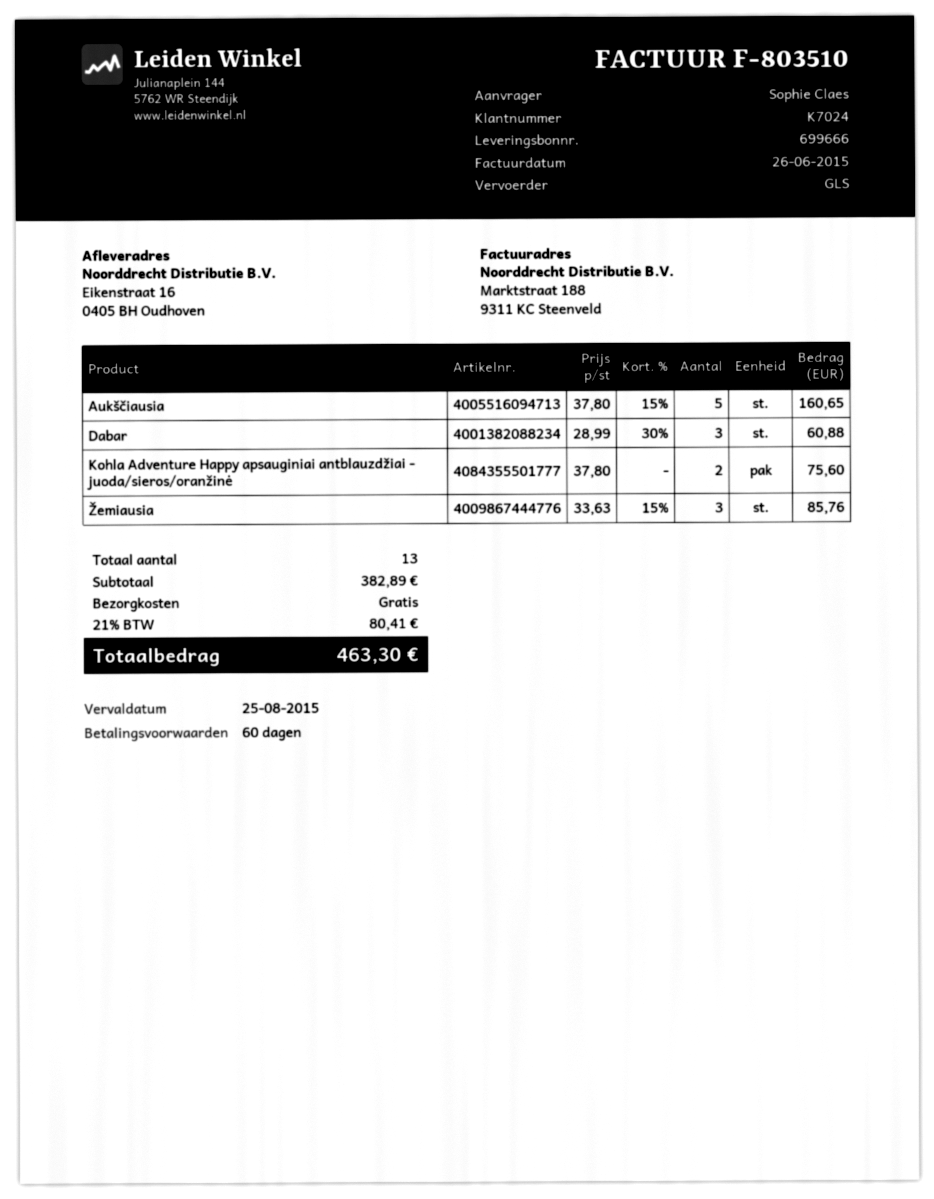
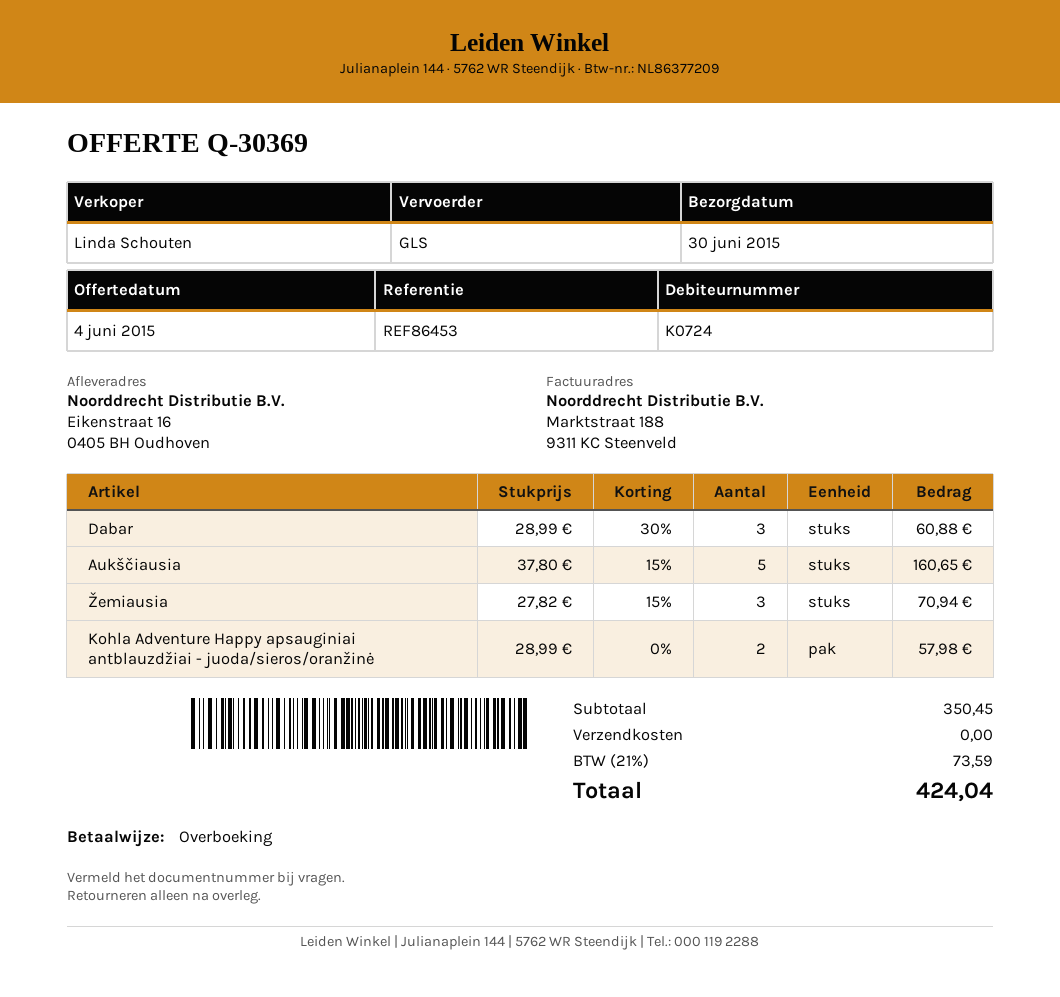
customer number: K7024 -> K0724
Kohla Adventure Happy apsauginiai antblauzdžiai - juoda/sieros/oranžinė: 2 x 37.80 = 75.60 -> 2 x 28.99 = 57.98
Žemiausia: 3 x 33.63 - 15% = 85.76 -> 3 x 27.82 - 15% = 70.94
subtotal: 382.89 -> 350.45
tax: 21% = 80.41 -> 21% = 73.59
total: 463.30 -> 424.04

